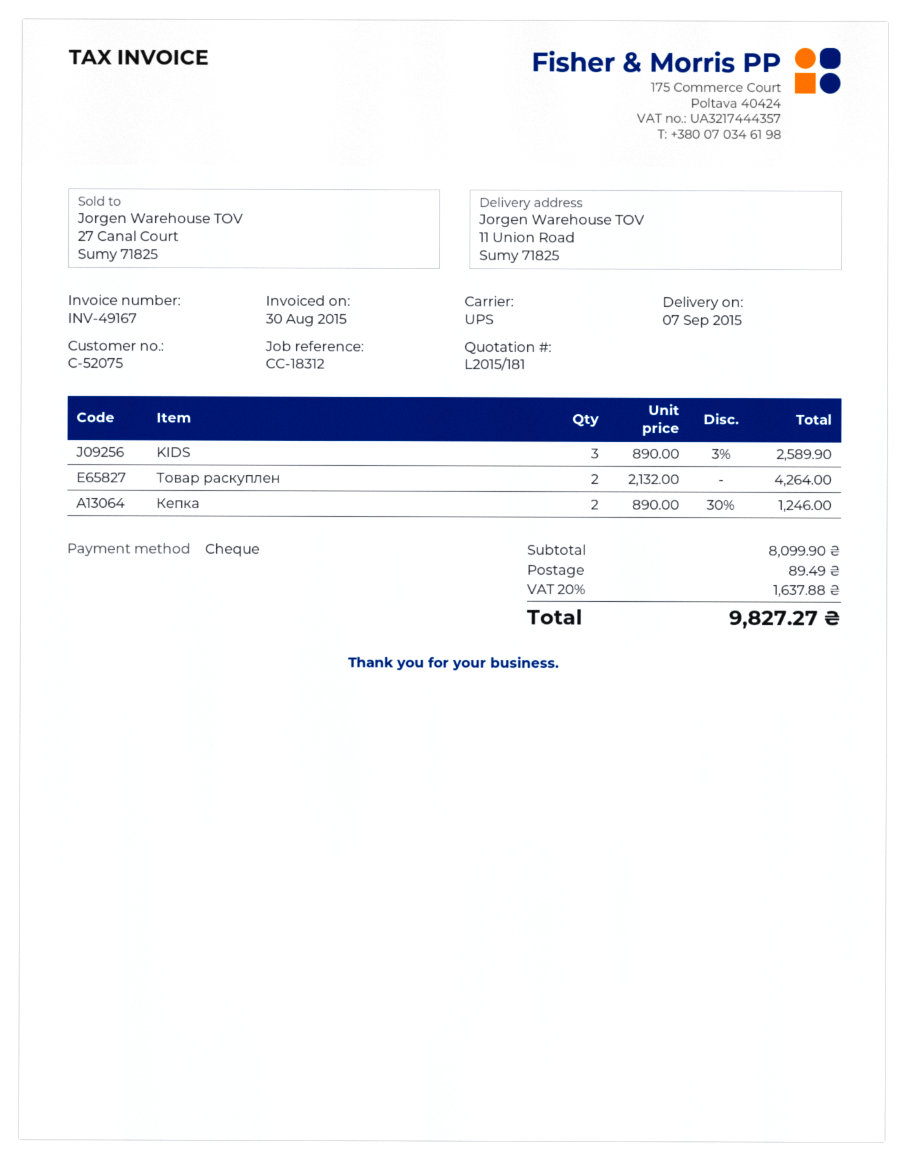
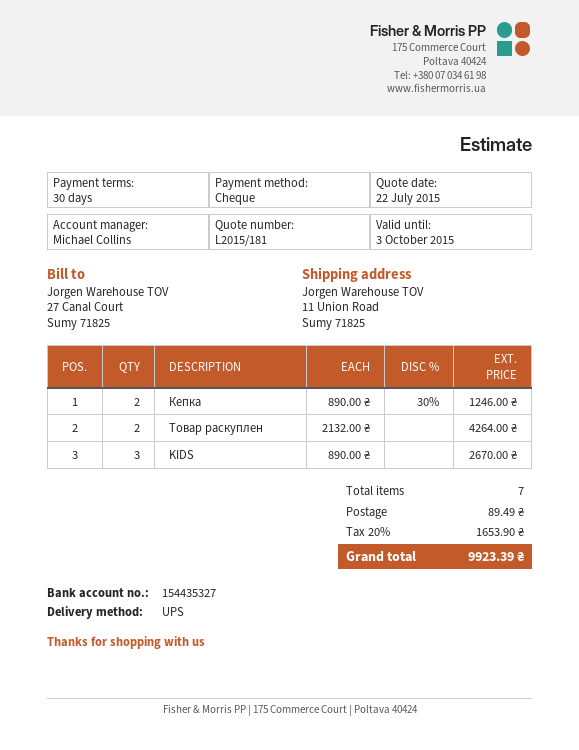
KIDS: 3 x 890.00 - 3% = 2589.90 -> 3 x 890.00 = 2670.00
tax: 20% = 1637.88 -> 20% = 1653.90
total: 9827.27 -> 9923.39

